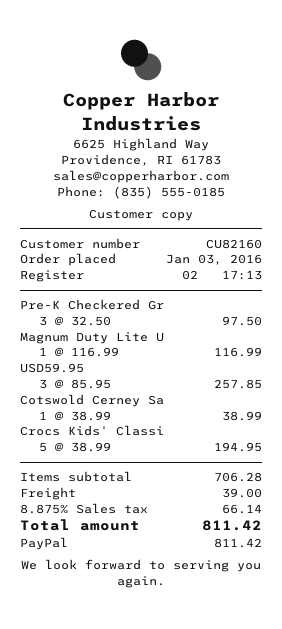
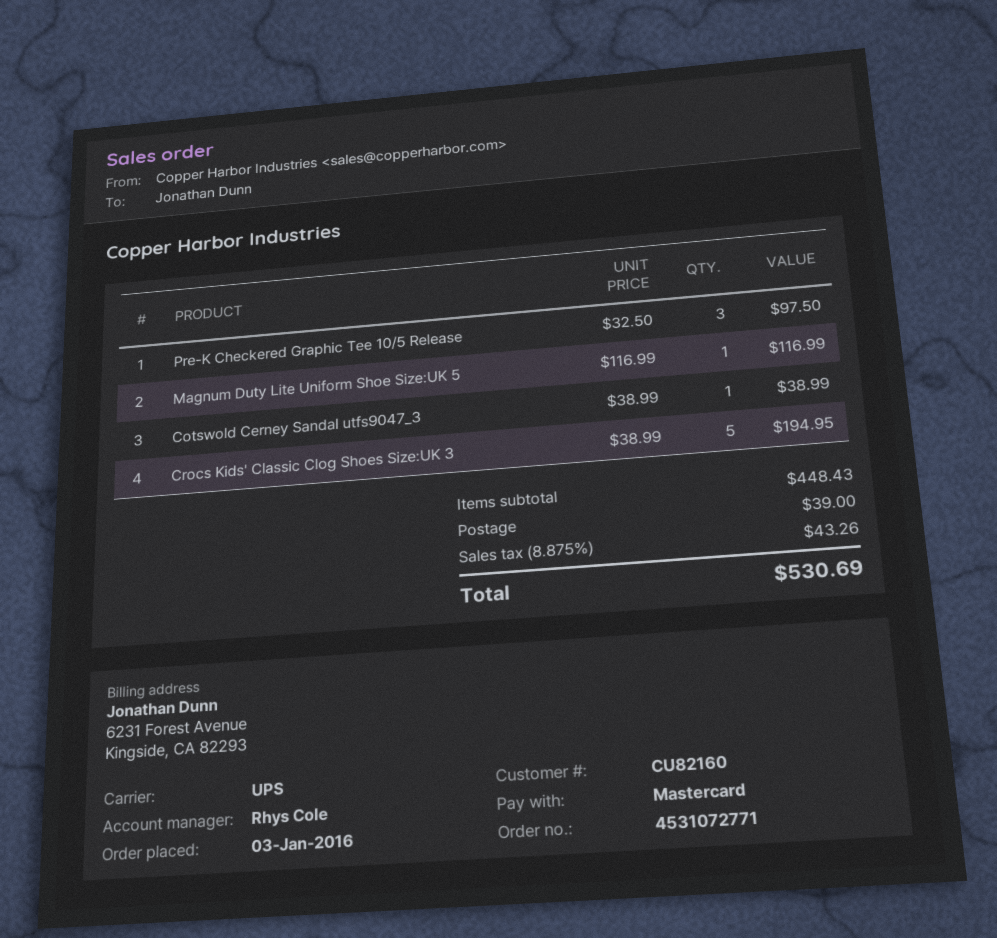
payment method: PayPal -> Mastercard
USD59.95: 3 x 85.95 = 257.85 -> none
subtotal: 706.28 -> 448.43
tax: 8.875% = 66.14 -> 8.875% = 43.26
total: 811.42 -> 530.69

